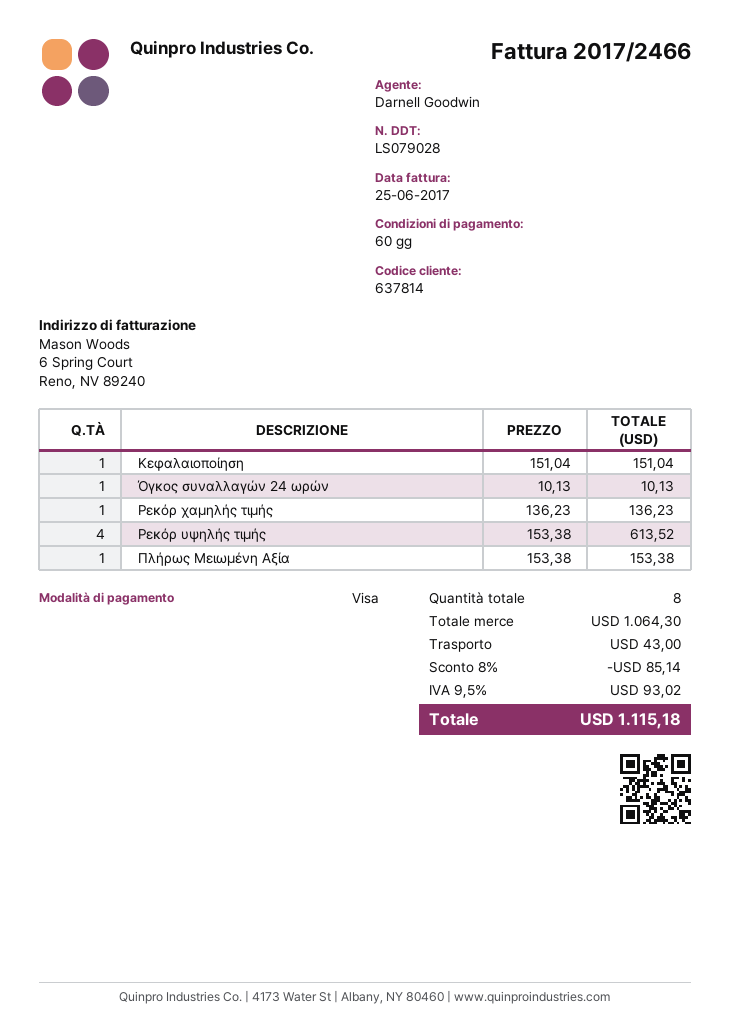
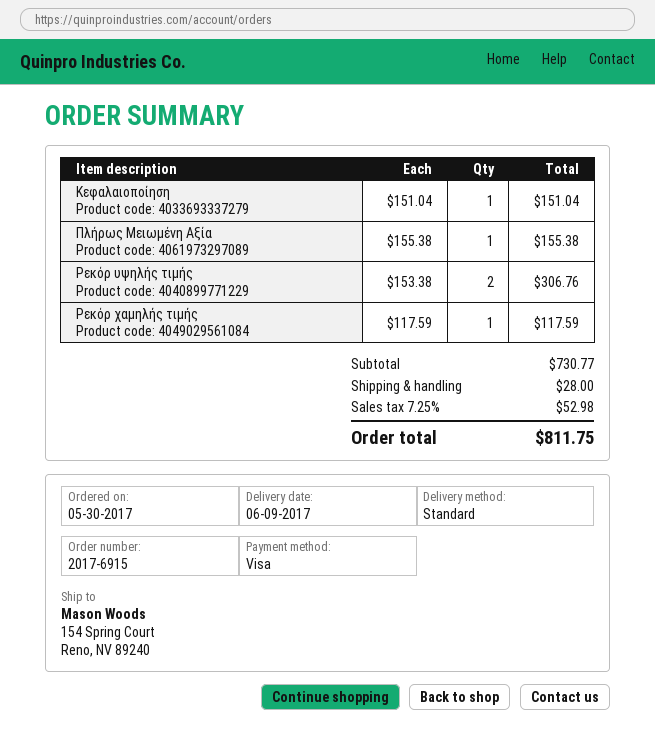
Όγκος συναλλαγών 24 ωρών: 1 x 10.13 = 10.13 -> none
Ρεκόρ χαμηλής τιμής: 1 x 136.23 = 136.23 -> 1 x 117.59 = 117.59
Ρεκόρ υψηλής τιμής: 4 x 153.38 = 613.52 -> 2 x 153.38 = 306.76
Πλήρως Μειωμένη Αξία: 1 x 153.38 = 153.38 -> 1 x 155.38 = 155.38
subtotal: 1064.30 -> 730.77
discount: 8% = 85.14 -> none
shipping: 43.00 -> 28.00
tax: 9.5% = 93.02 -> 7.25% = 52.98
total: 1115.18 -> 811.75

